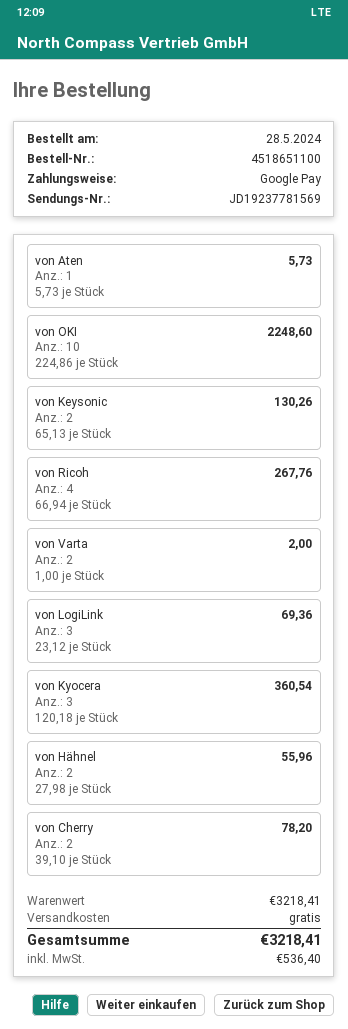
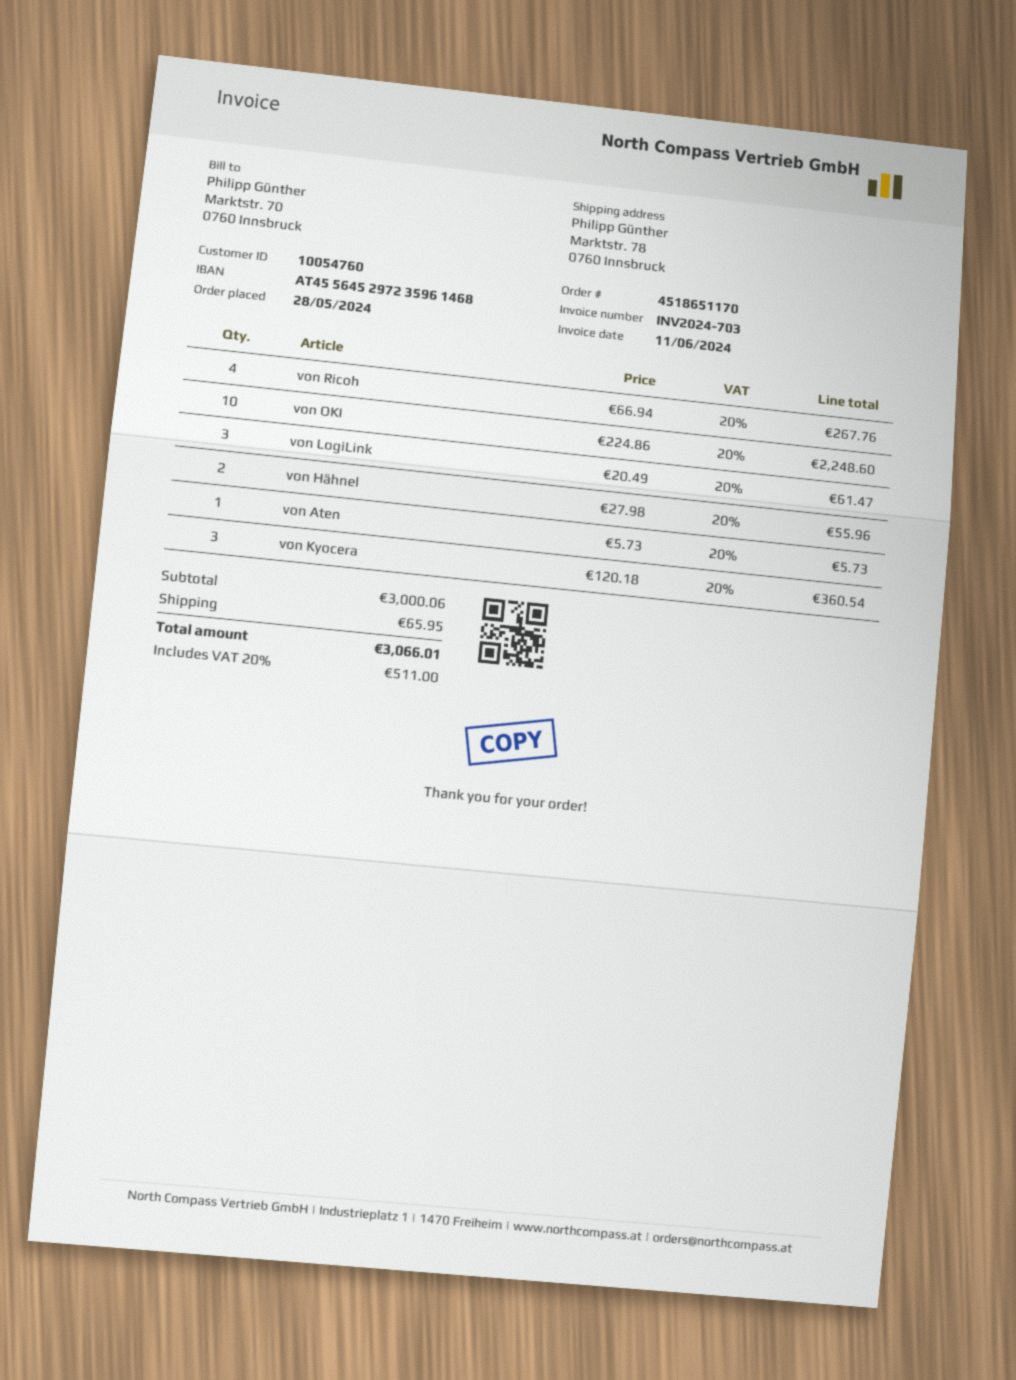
order number: 4518651100 -> 4518651170
von Keysonic: 2 x 65.13 = 130.26 -> none
von Varta: 2 x 1.00 = 2.00 -> none
von LogiLink: 3 x 23.12 = 69.36 -> 3 x 20.49 = 61.47
von Cherry: 2 x 39.10 = 78.20 -> none
subtotal: 3218.41 -> 3000.06
shipping: 0.00 -> 65.95
tax: 536.40 -> 511.00
total: 3218.41 -> 3066.01

